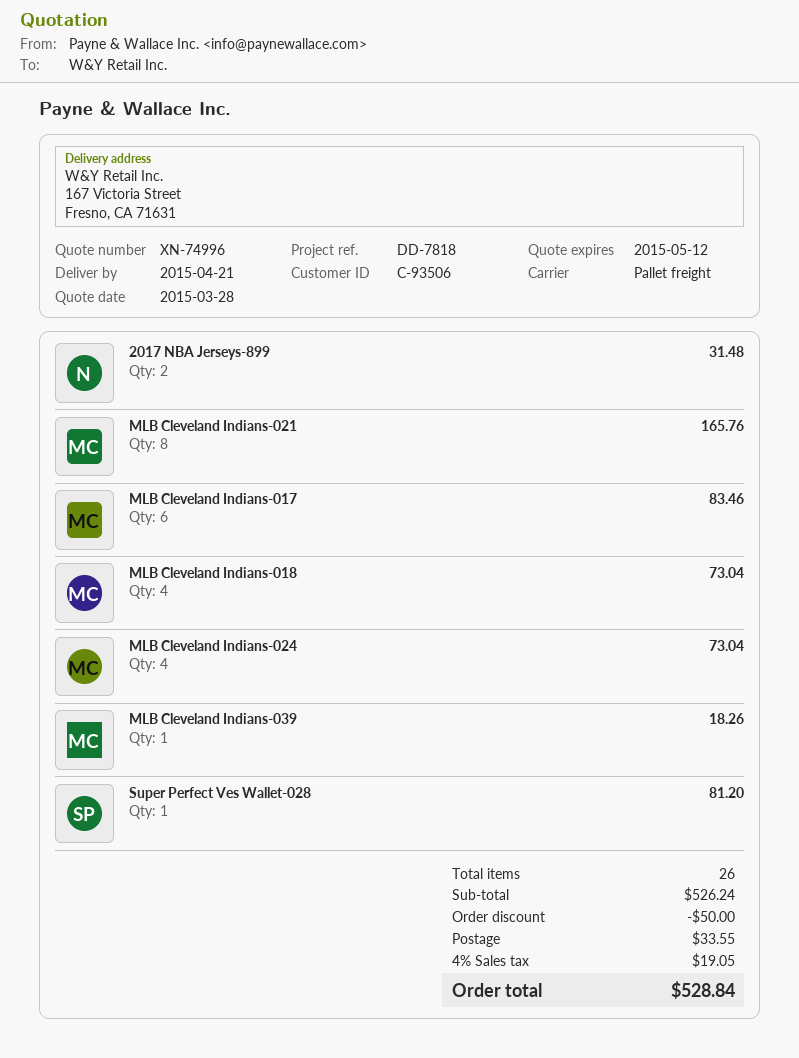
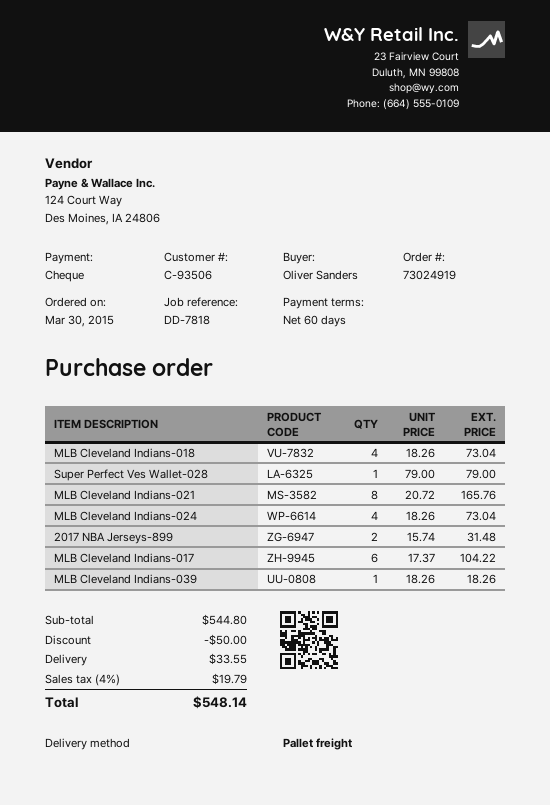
MLB Cleveland Indians-017: 6 for 83.46 -> 6 for 104.22
Super Perfect Ves Wallet-028: 1 for 81.20 -> 1 for 79.00
subtotal: 526.24 -> 544.80
tax: 4% = 19.05 -> 4% = 19.79
total: 528.84 -> 548.14

